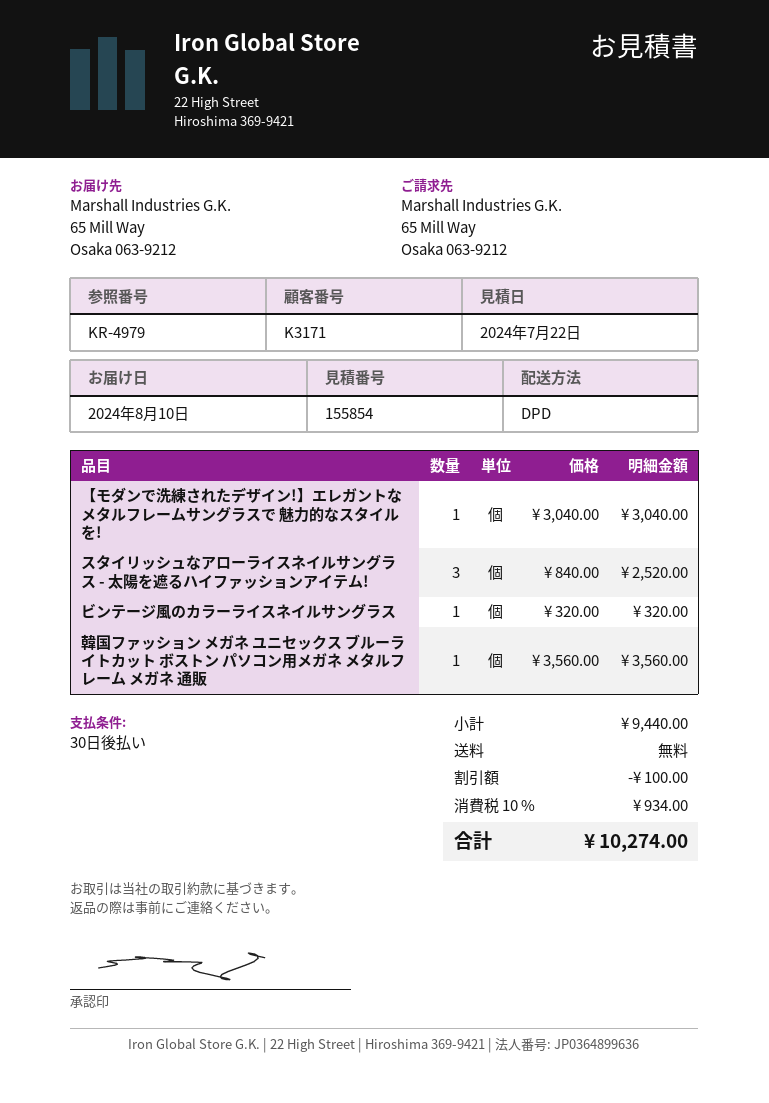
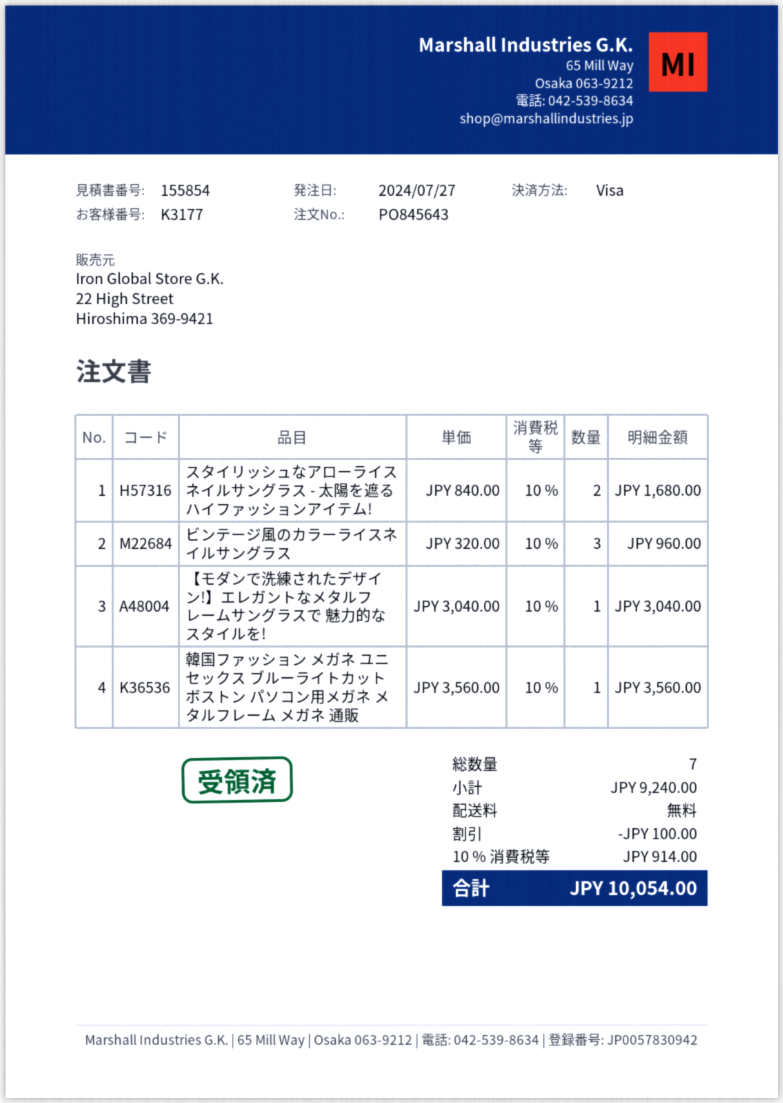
customer number: K3171 -> K3177
スタイリッシュなアローライスネイルサングラス - 太陽を遮るハイファッションアイテム!: 3 x 840.00 = 2520.00 -> 2 x 840.00 = 1680.00
ビンテージ風のカラーライスネイルサングラス: 1 x 320.00 = 320.00 -> 3 x 320.00 = 960.00
subtotal: 9440.00 -> 9240.00
tax: 10% = 934.00 -> 10% = 914.00
total: 10274.00 -> 10054.00

